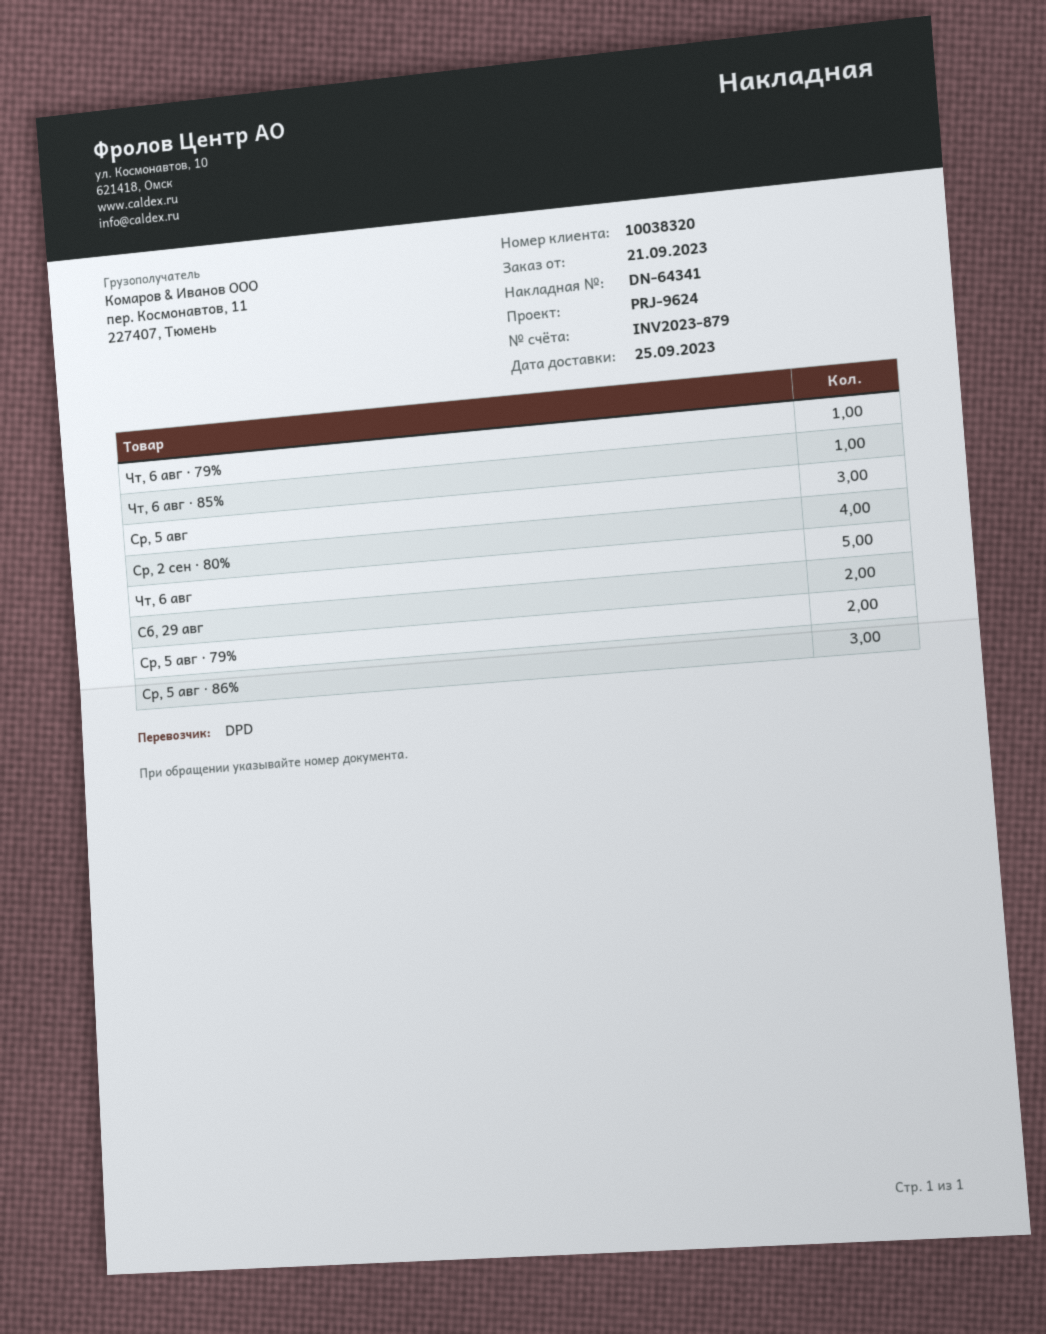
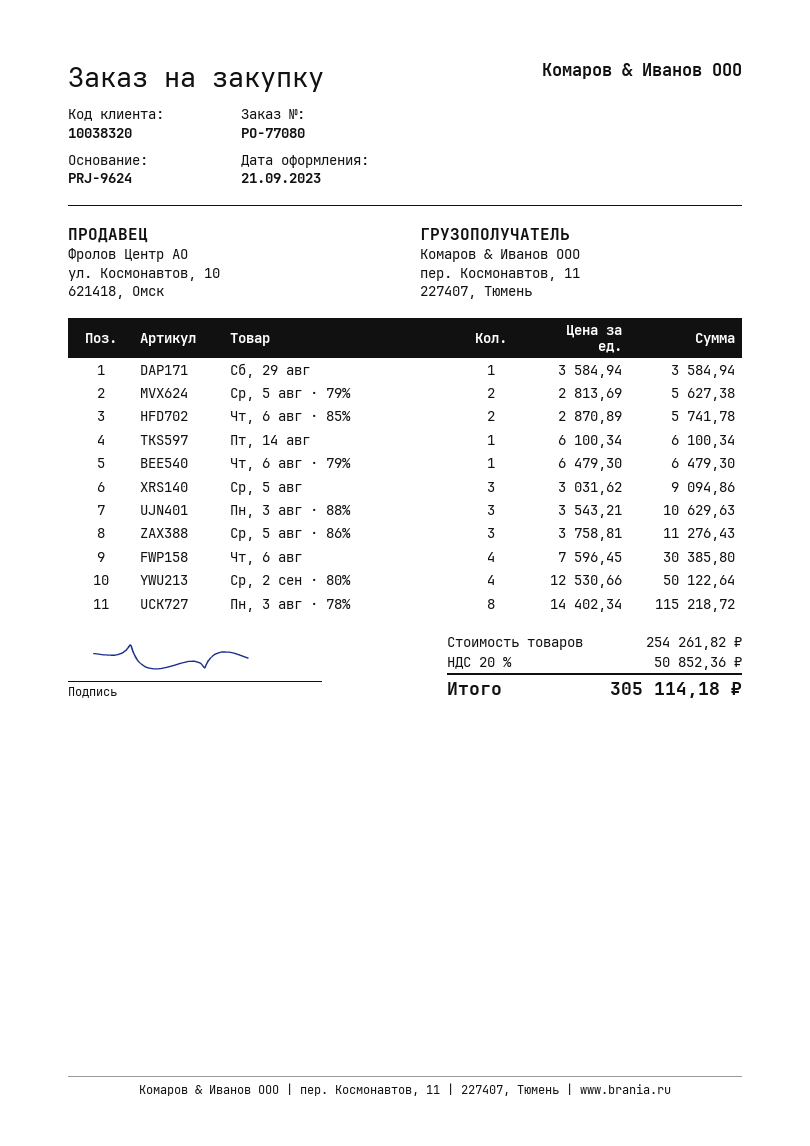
Чт, 6 авг · 85%: 1 -> 2
Чт, 6 авг: 5 -> 4
Сб, 29 авг: 2 -> 1
Пт, 14 авг: none -> 1
Пн, 3 авг · 88%: none -> 3
Пн, 3 авг · 78%: none -> 8

